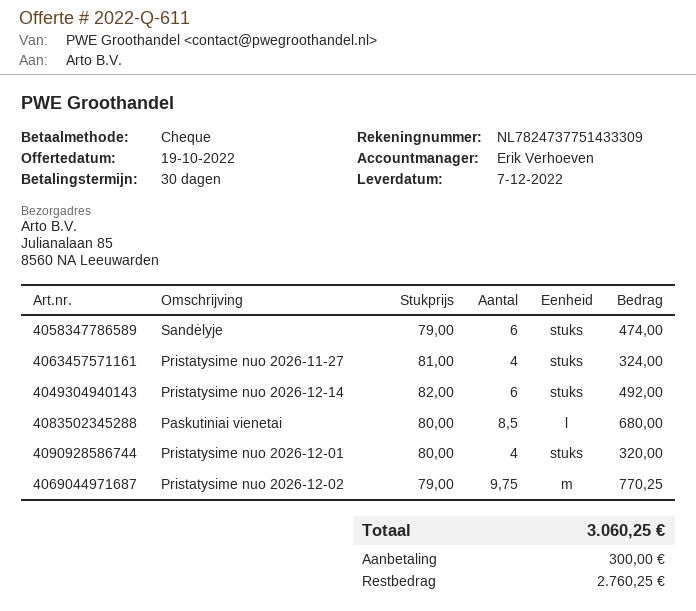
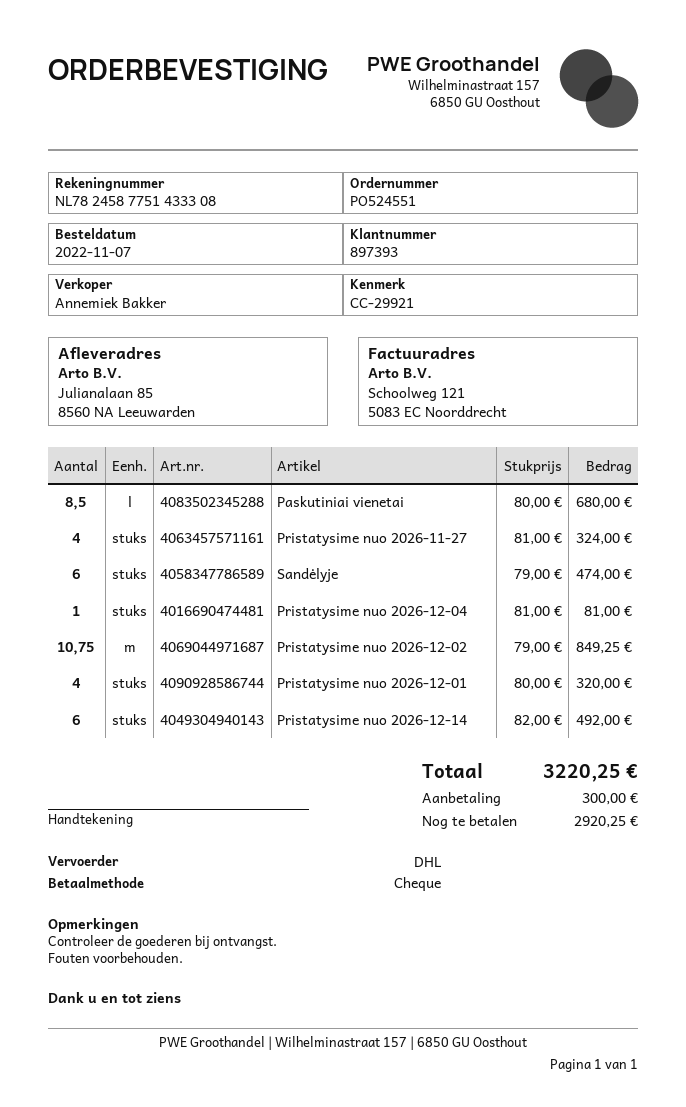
sales rep: Erik Verhoeven -> Annemiek Bakker
bank account: NL7824737751433309 -> NL7824587751433308
Pristatysime nuo 2026‑12‑02: 9.75 x 79.00 = 770.25 -> 10.75 x 79.00 = 849.25
Pristatysime nuo 2026‑12‑04: none -> 1 x 81.00 = 81.00
total: 3060.25 -> 3220.25
balance: 2760.25 -> 2920.25

